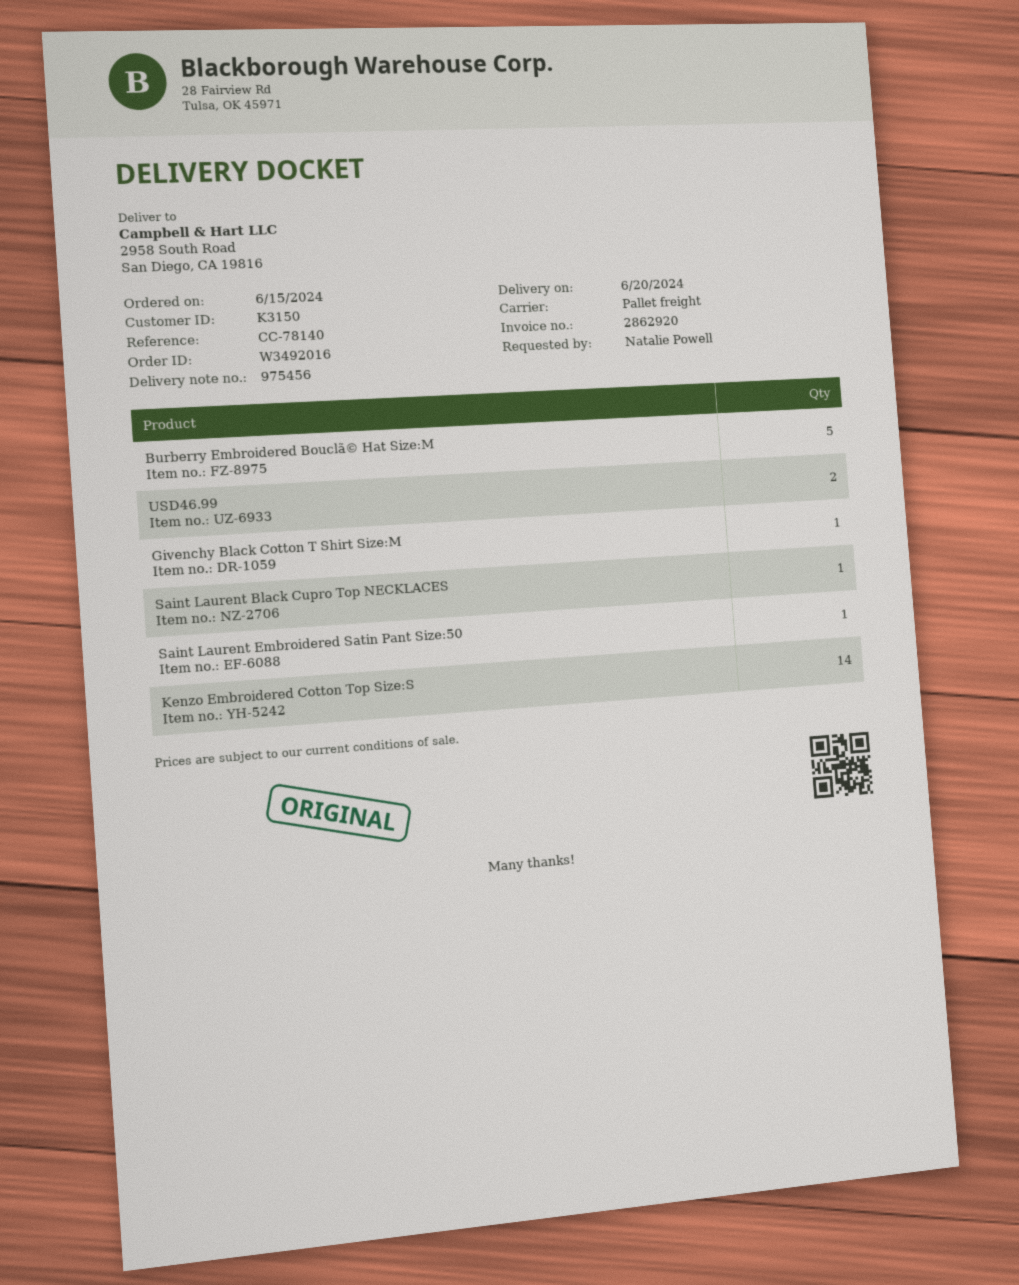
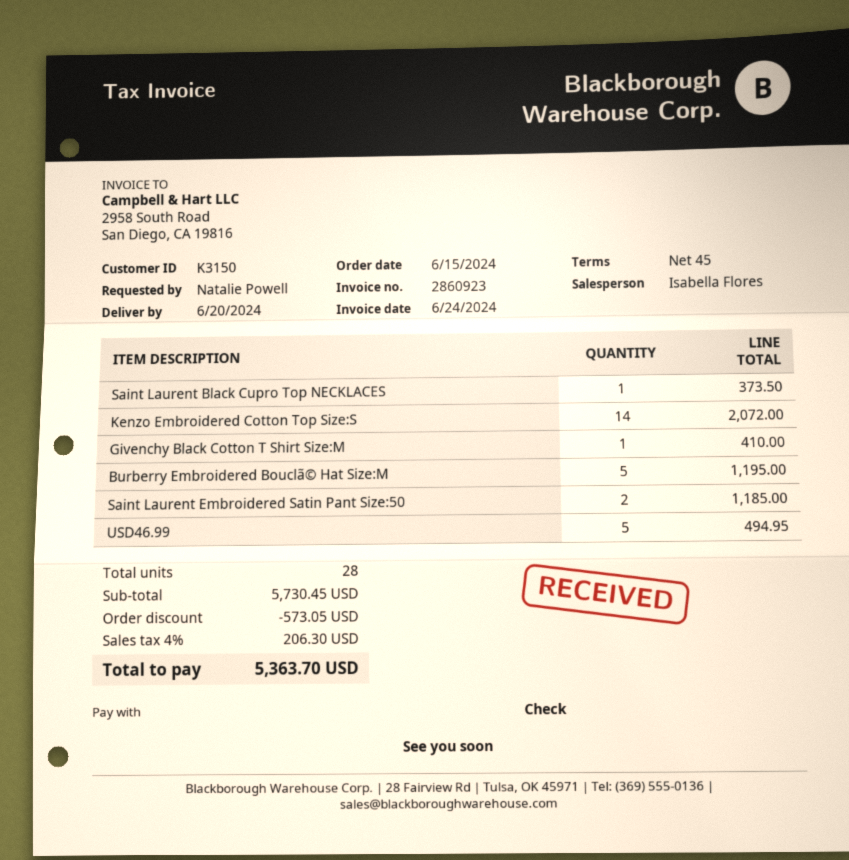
invoice number: 2862920 -> 2860923
USD46.99: 2 -> 5
Saint Laurent Embroidered Satin Pant Size:50: 1 -> 2

